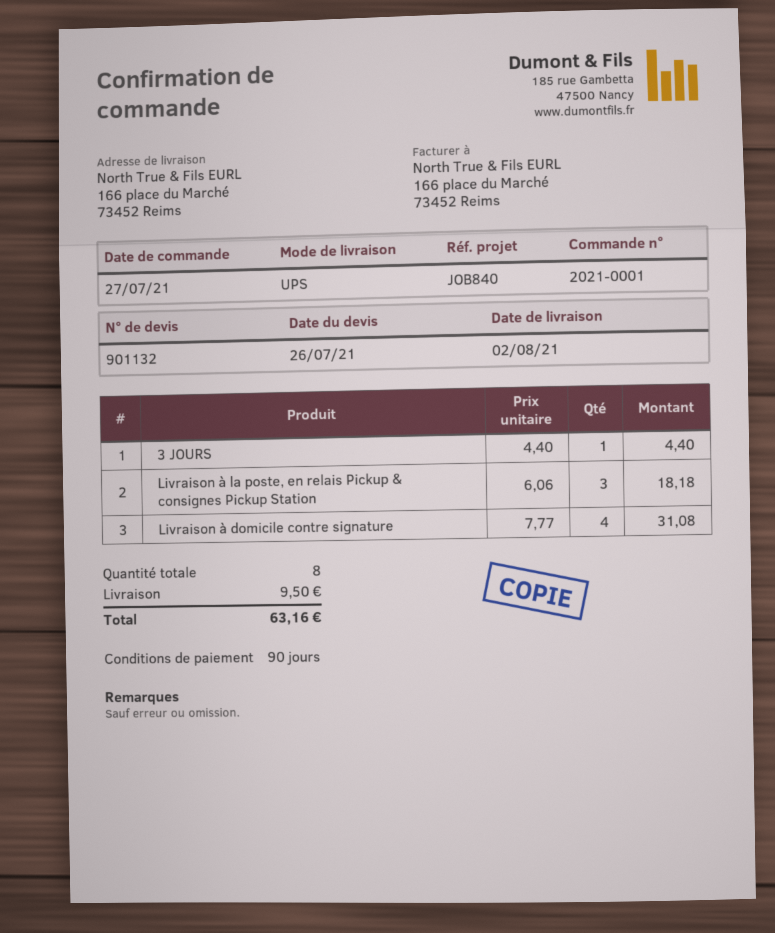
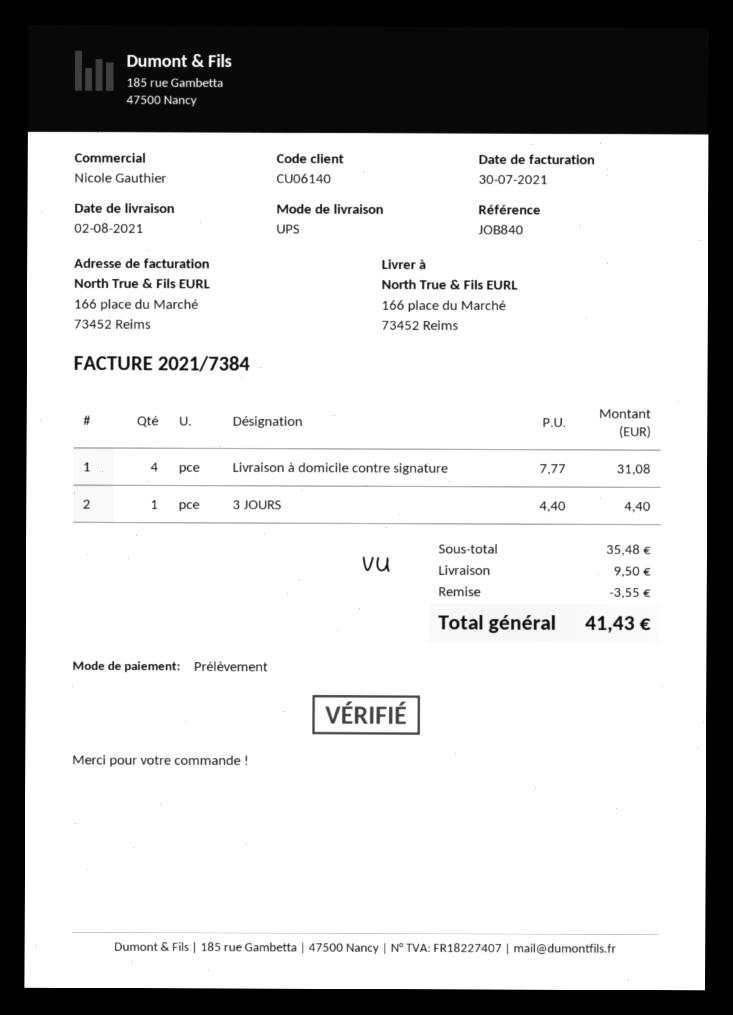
Livraison à la poste, en relais Pickup & consignes Pickup Station: 3 x 6.06 = 18.18 -> none
discount: none -> 3.55
total: 63.16 -> 41.43

